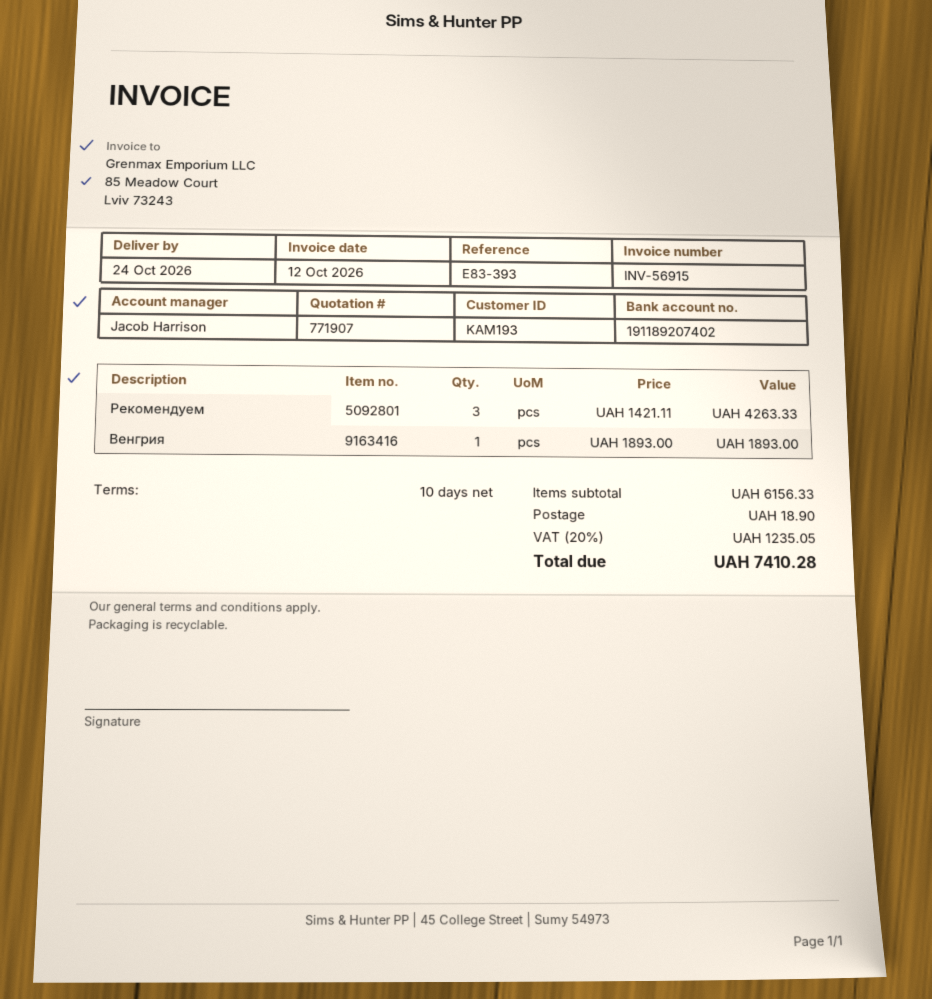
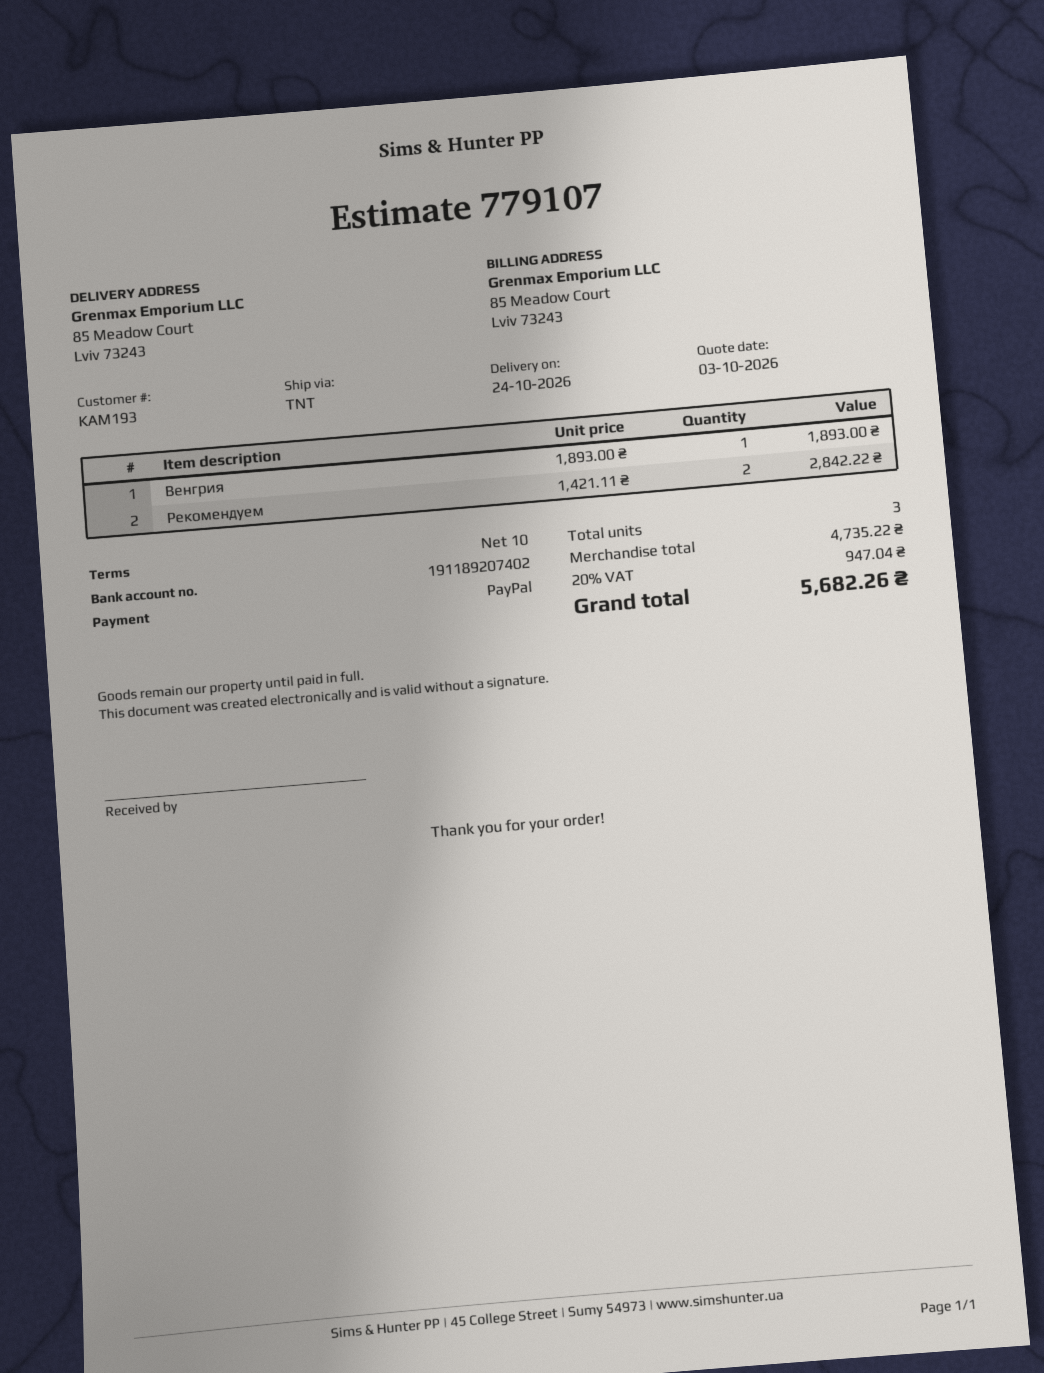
quote number: 771907 -> 779107
Рекомендуем: 3 x 1421.11 = 4263.33 -> 2 x 1421.11 = 2842.22
subtotal: 6156.33 -> 4735.22
shipping: 18.90 -> none
tax: 20% = 1235.05 -> 20% = 947.04
total: 7410.28 -> 5682.26

